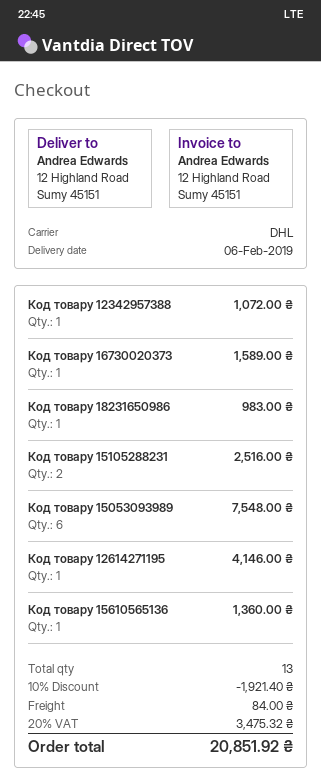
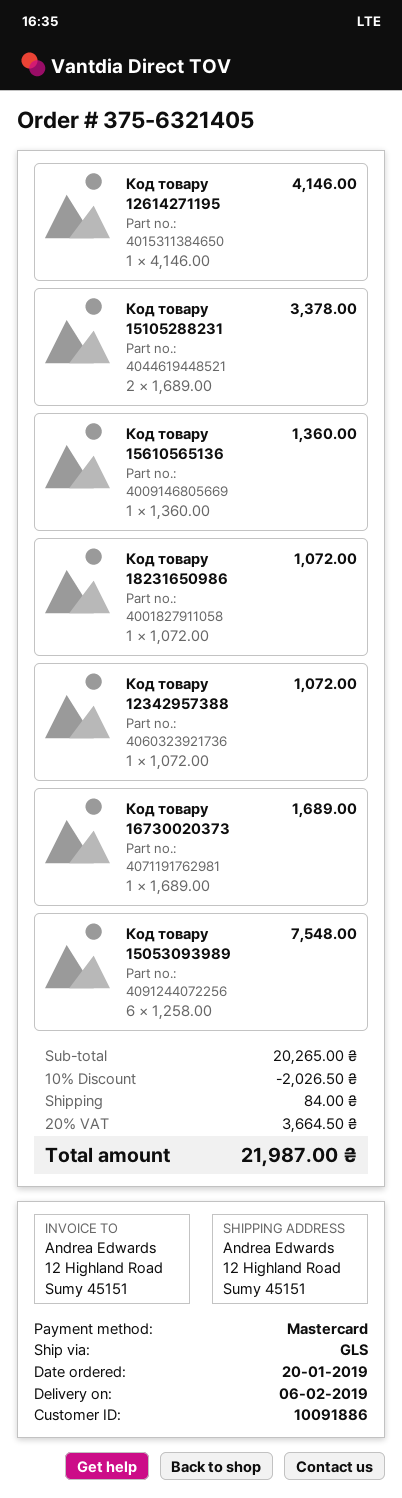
shipping method: DHL -> GLS
Код товару 16730020373: 1 for 1589.00 -> 1 for 1689.00
Код товару 18231650986: 1 for 983.00 -> 1 for 1072.00
Код товару 15105288231: 2 for 2516.00 -> 2 for 3378.00
discount: 10% = 1921.40 -> 10% = 2026.50
tax: 20% = 3475.32 -> 20% = 3664.50
total: 20851.92 -> 21987.00

